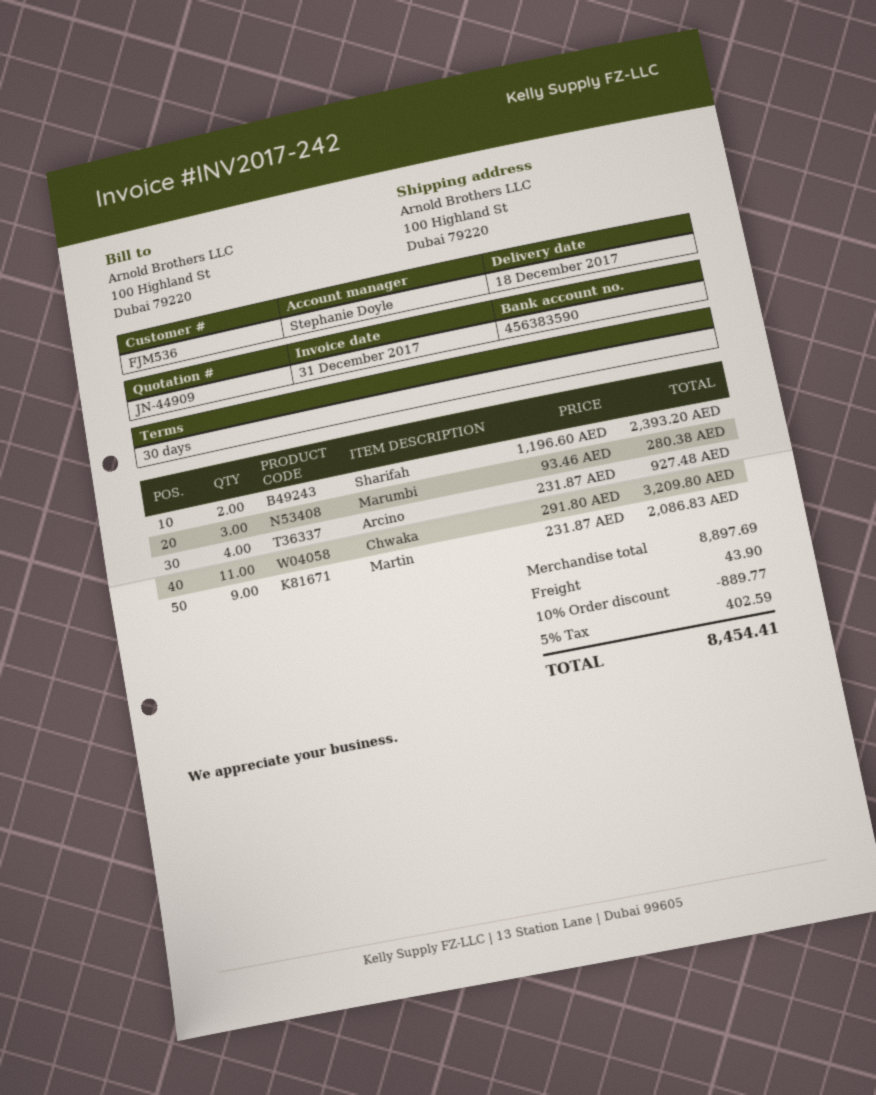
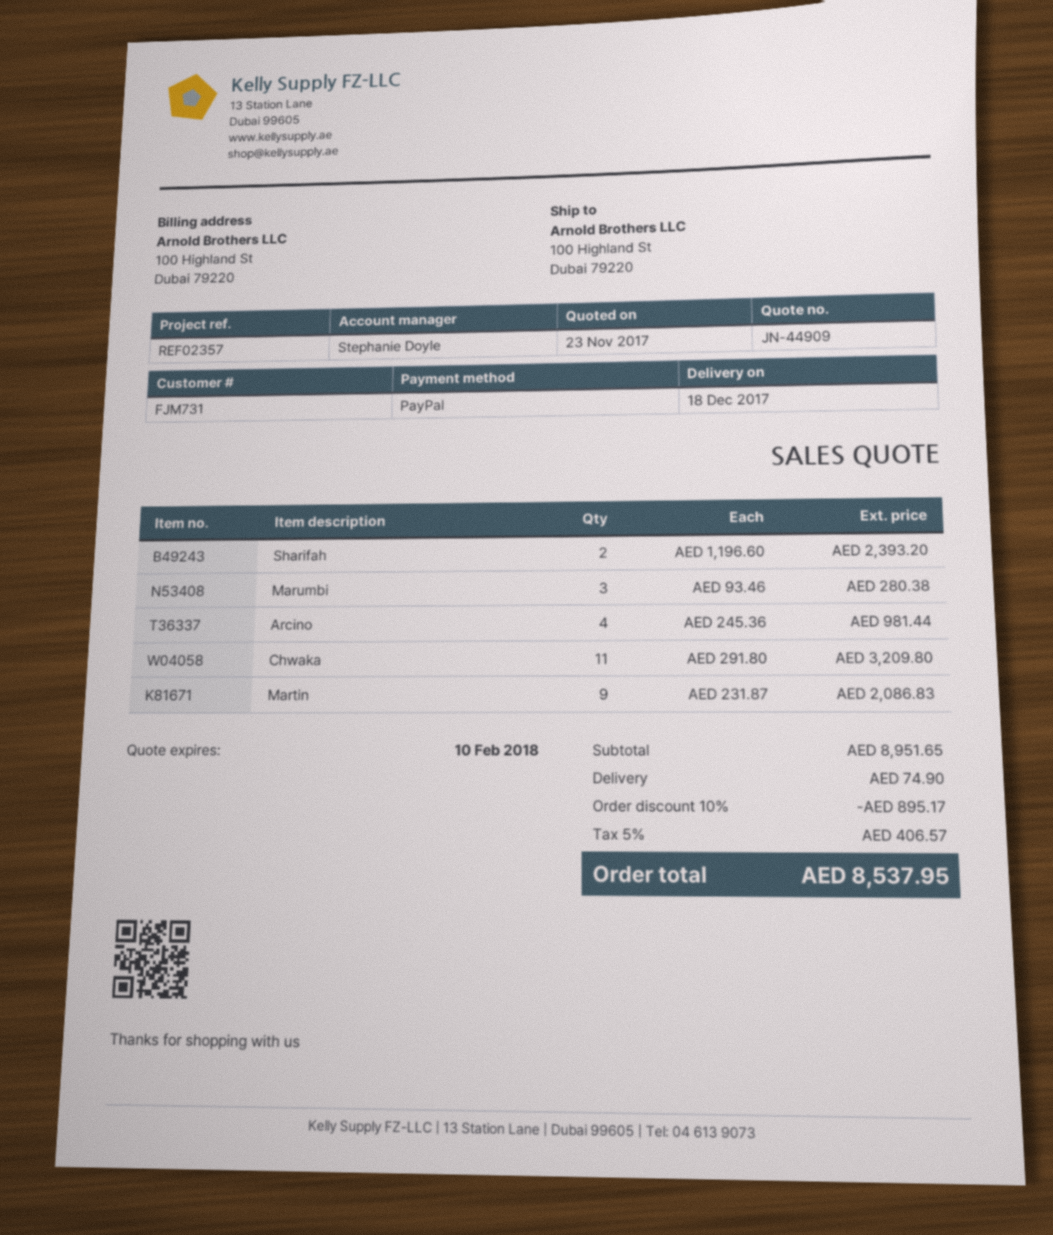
customer number: FJM536 -> FJM731
Arcino: 4 x 231.87 = 927.48 -> 4 x 245.36 = 981.44
subtotal: 8897.69 -> 8951.65
discount: 10% = 889.77 -> 10% = 895.17
shipping: 43.90 -> 74.90
tax: 5% = 402.59 -> 5% = 406.57
total: 8454.41 -> 8537.95

